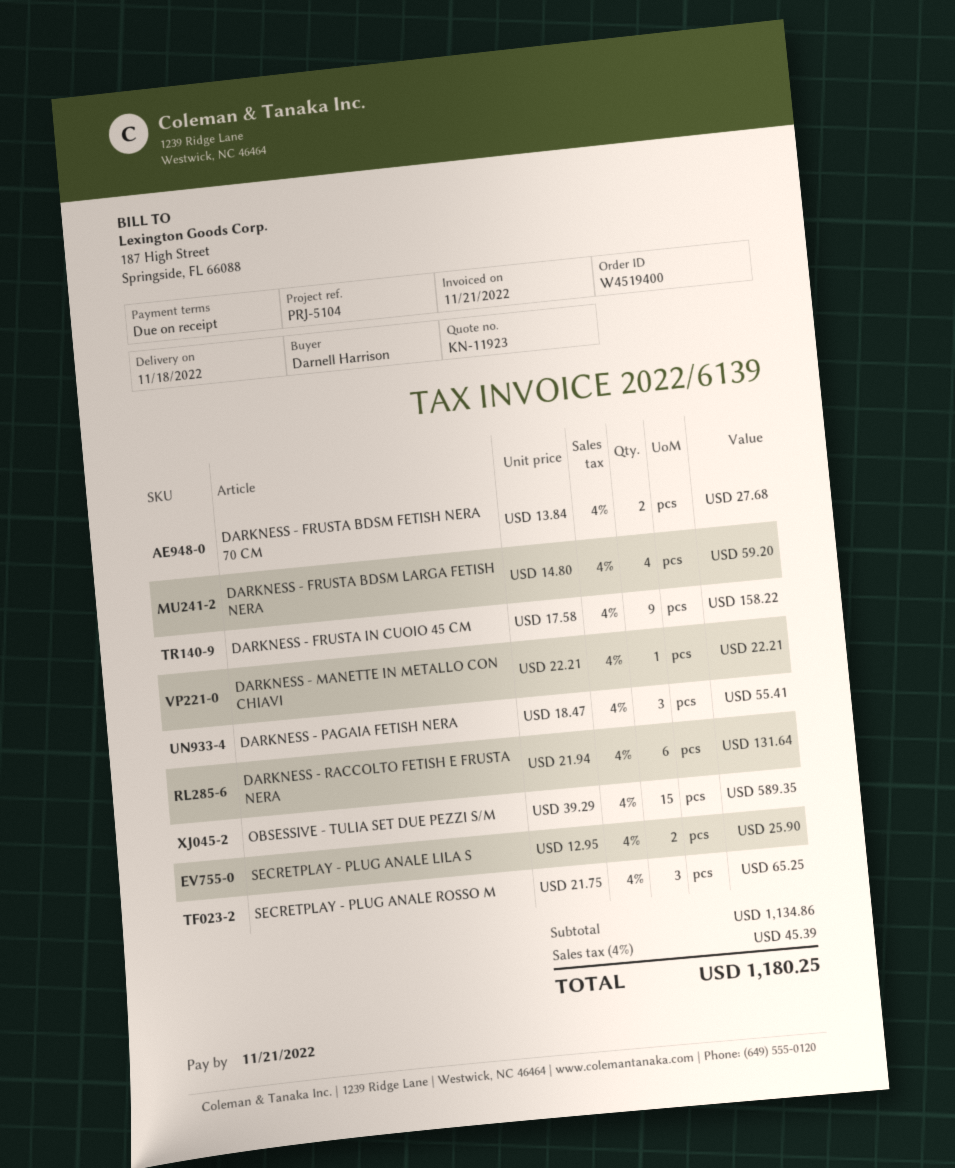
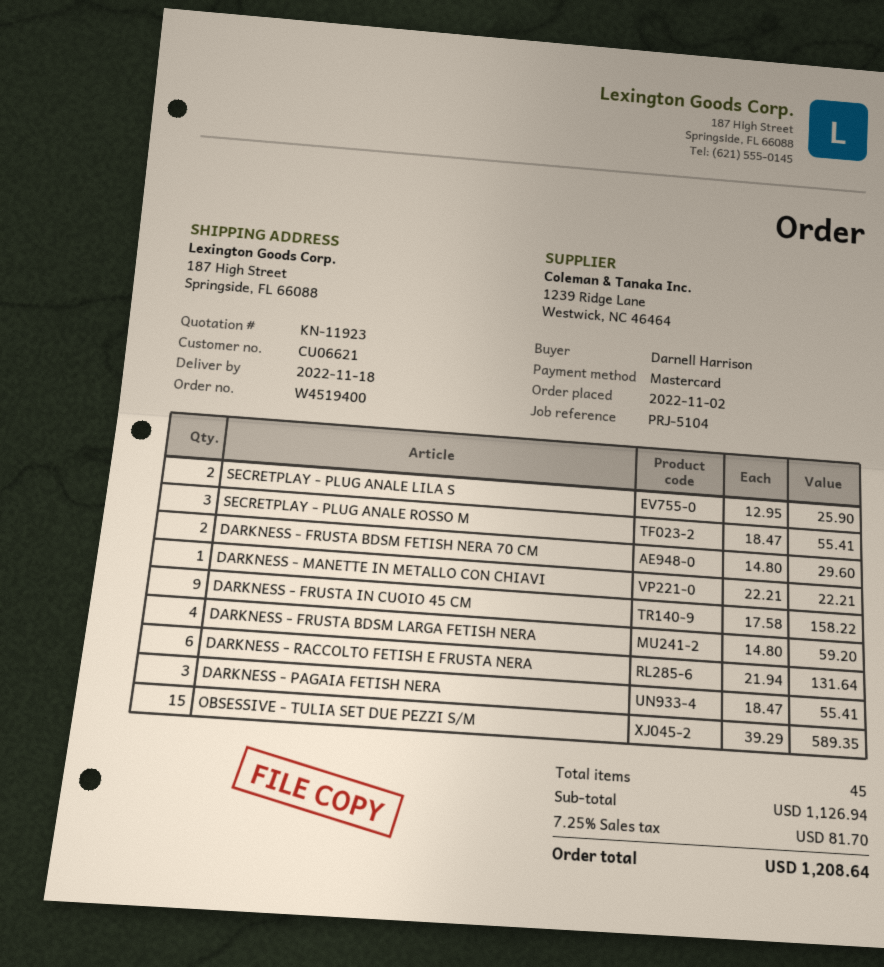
DARKNESS - FRUSTA BDSM FETISH NERA 70 CM: 2 x 13.84 = 27.68 -> 2 x 14.80 = 29.60
SECRETPLAY - PLUG ANALE ROSSO M: 3 x 21.75 = 65.25 -> 3 x 18.47 = 55.41
subtotal: 1134.86 -> 1126.94
tax: 4% = 45.39 -> 7.25% = 81.70
total: 1180.25 -> 1208.64

